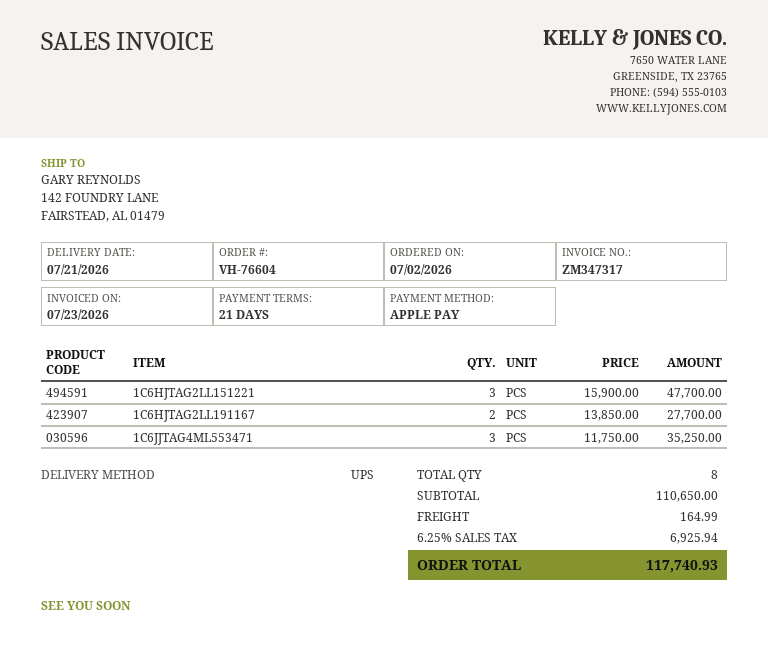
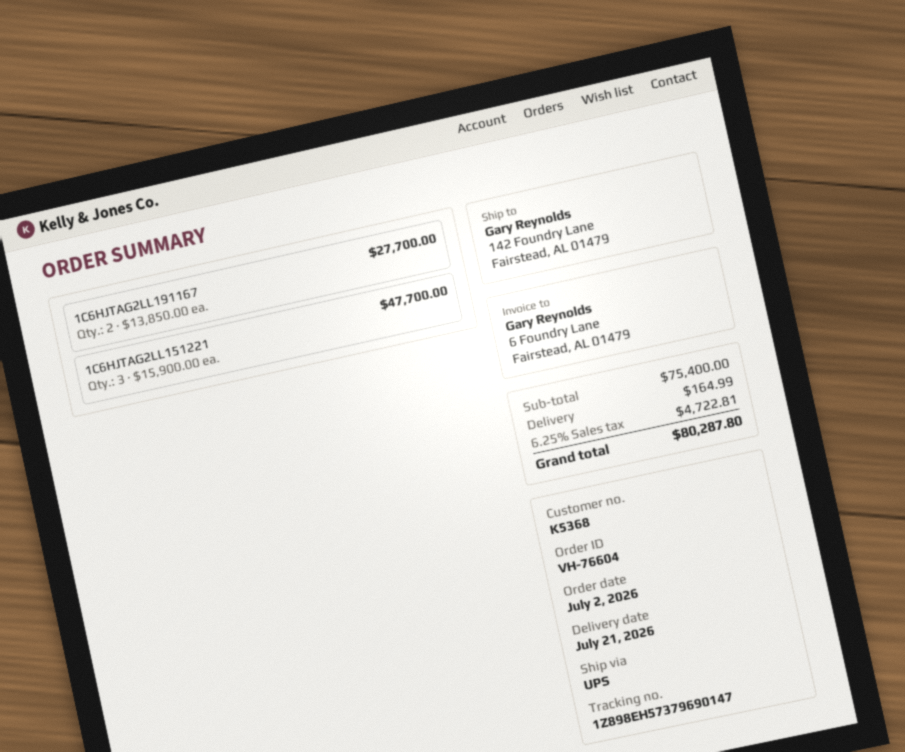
1C6JJTAG4ML553471: 3 x 11750.00 = 35250.00 -> none
subtotal: 110650.00 -> 75400.00
tax: 6.25% = 6925.94 -> 6.25% = 4722.81
total: 117740.93 -> 80287.80

